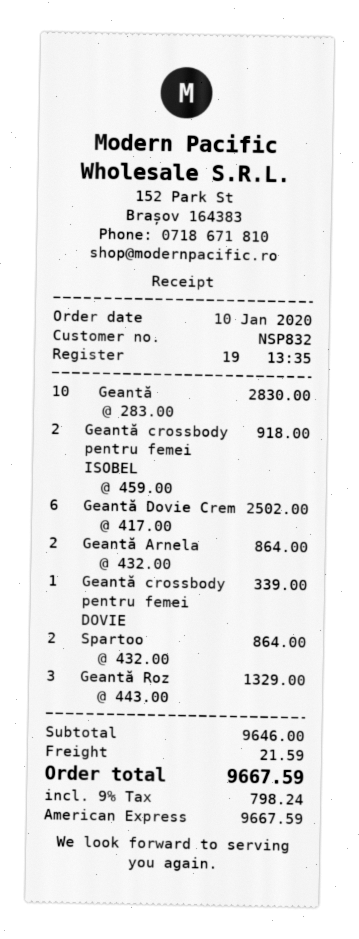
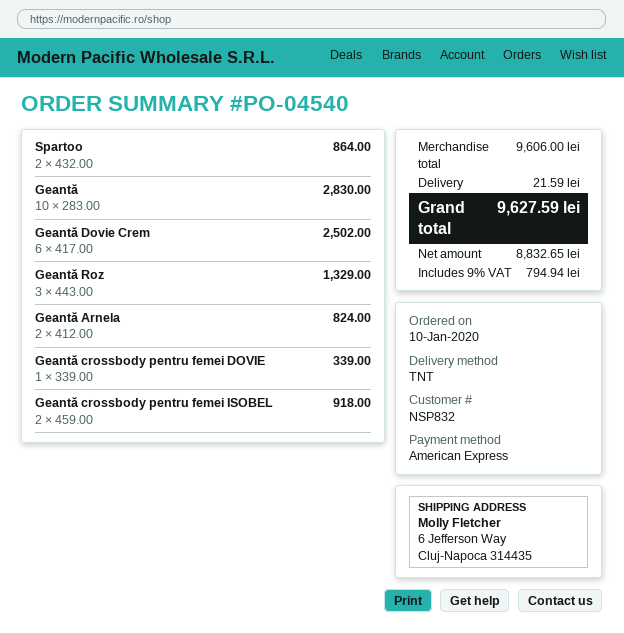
Geantă Arnela: 2 x 432.00 = 864.00 -> 2 x 412.00 = 824.00
subtotal: 9646.00 -> 9606.00
tax: 9% = 798.24 -> 9% = 794.94
total: 9667.59 -> 9627.59

